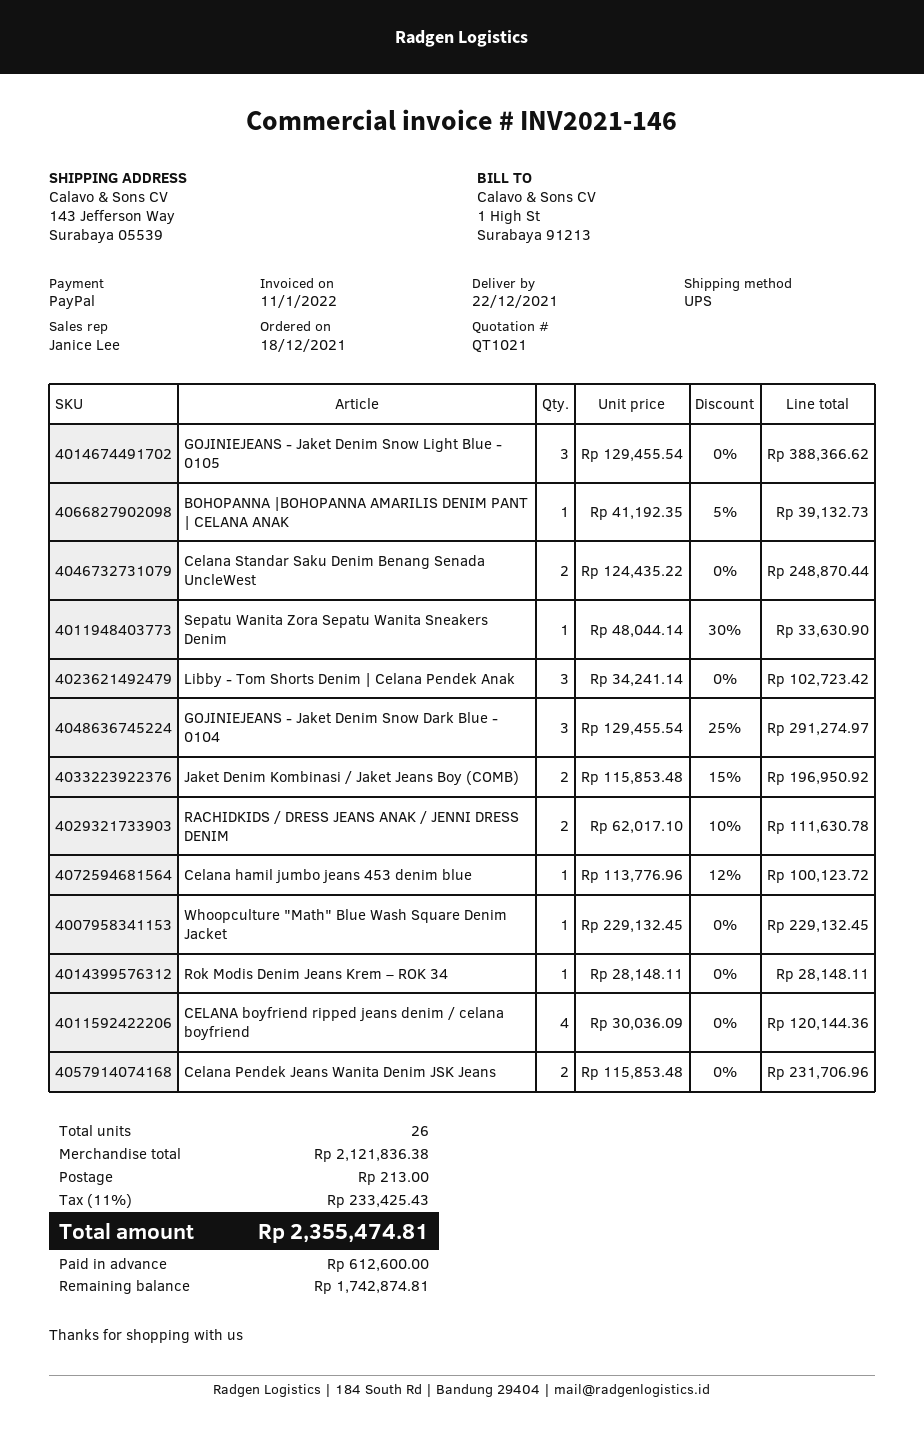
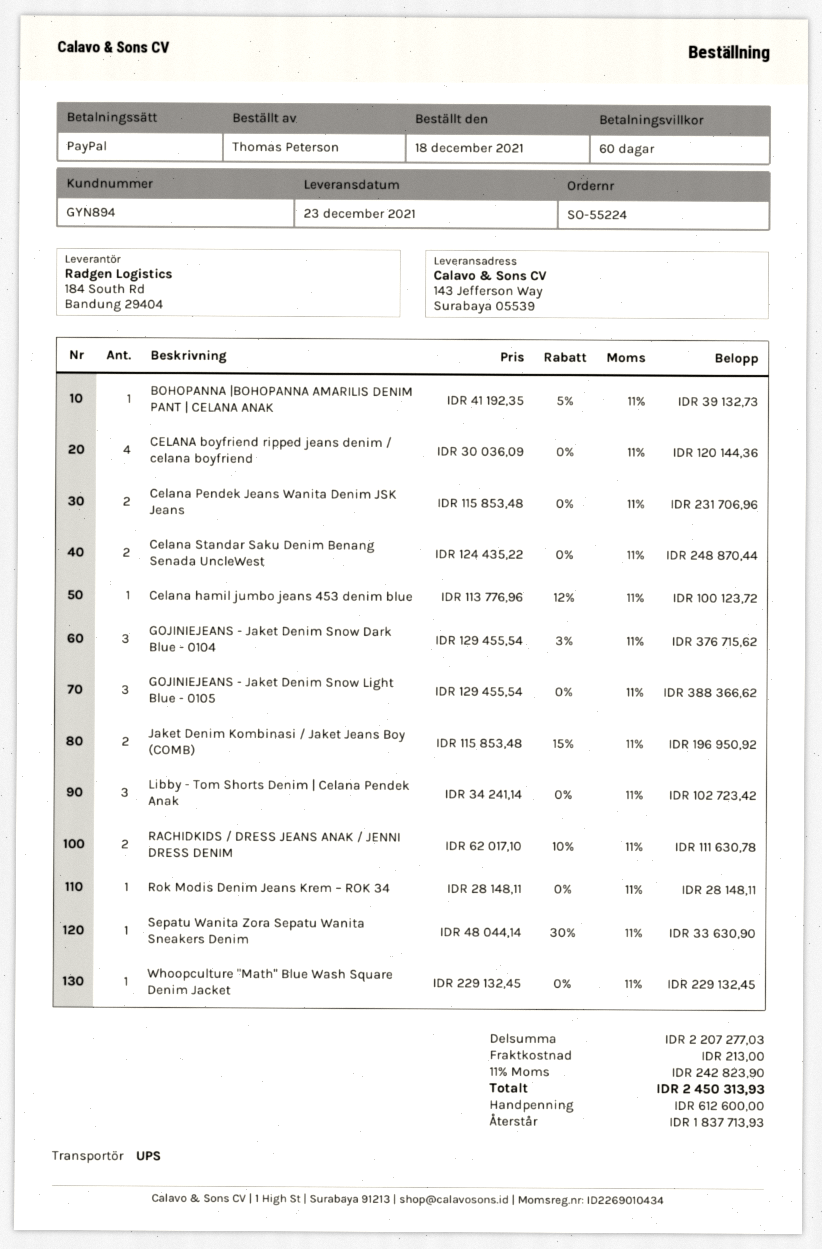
delivery date: 2021-12-22 -> 2021-12-23
GOJINIEJEANS - Jaket Denim Snow Dark Blue - 0104: 3 x 129455.54 - 25% = 291274.97 -> 3 x 129455.54 - 3% = 376715.62
subtotal: 2121836.38 -> 2207277.03
tax: 11% = 233425.43 -> 11% = 242823.90
total: 2355474.81 -> 2450313.93
balance: 1742874.81 -> 1837713.93

